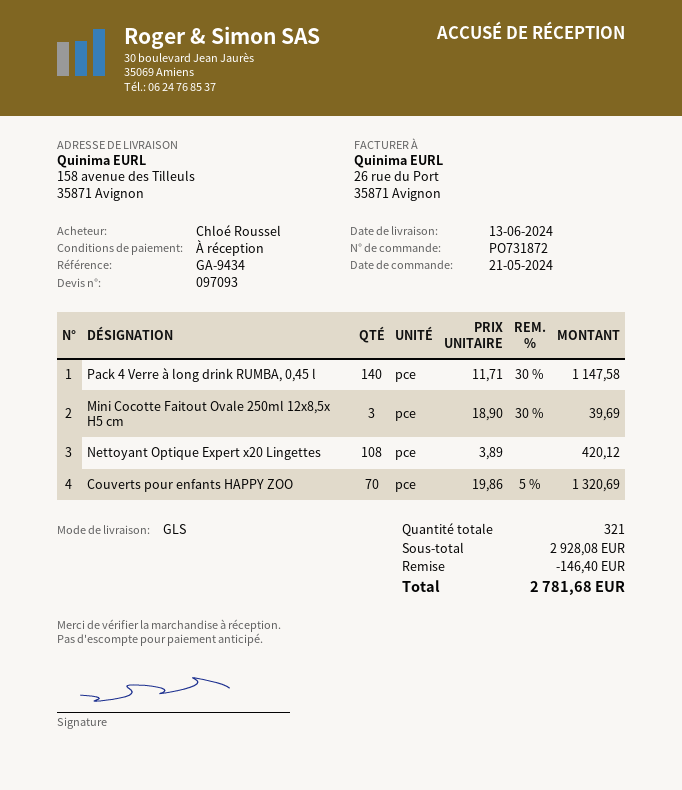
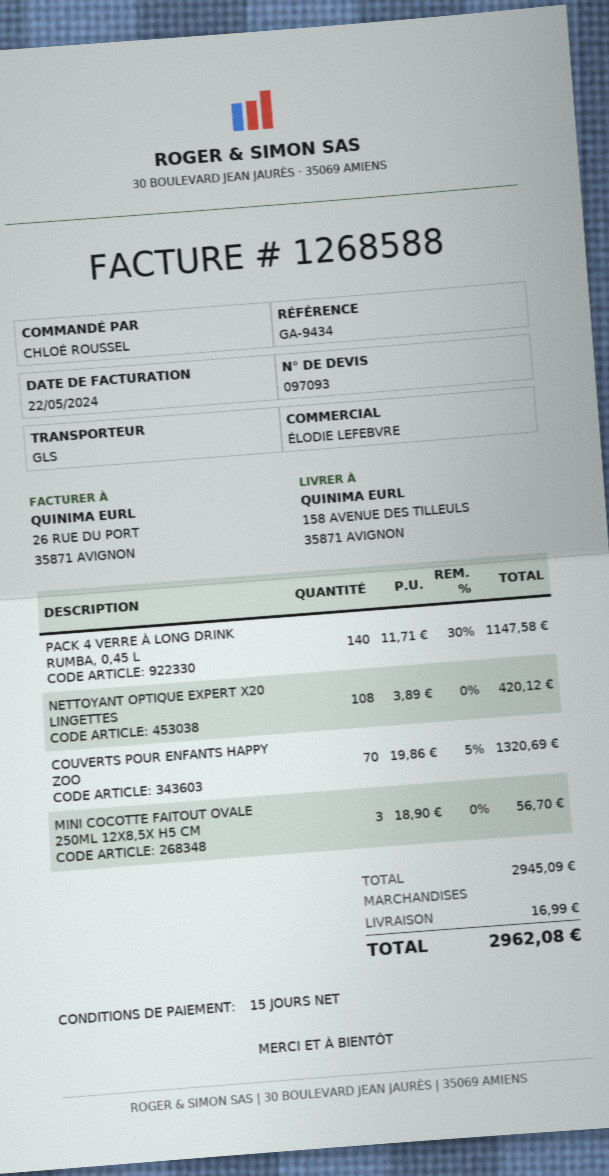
payment terms: on receipt -> 15 days
Mini Cocotte Faitout Ovale 250ml 12x8,5x H5 cm: 3 x 18.90 - 30% = 39.69 -> 3 x 18.90 = 56.70
subtotal: 2928.08 -> 2945.09
discount: 146.40 -> none
shipping: none -> 16.99
total: 2781.68 -> 2962.08

